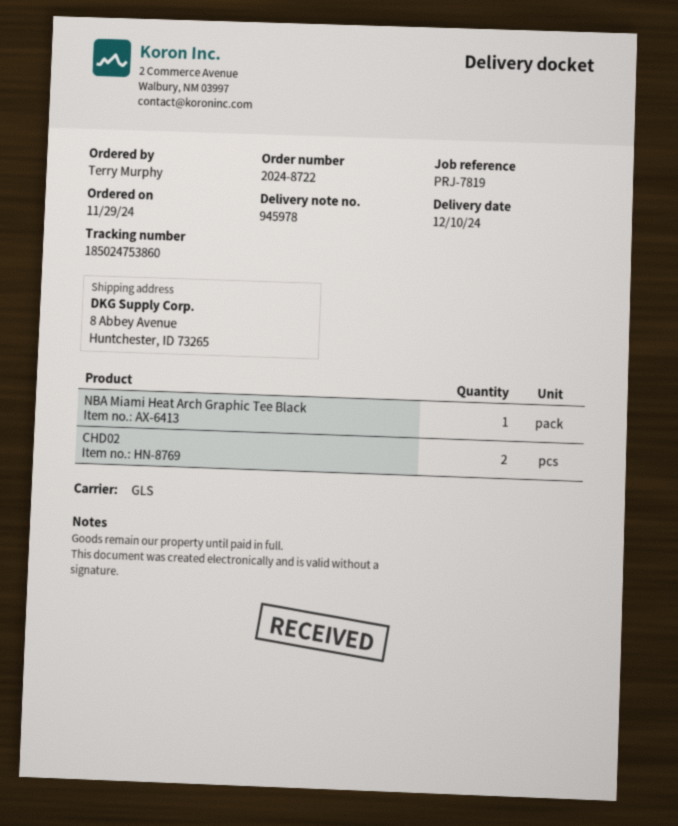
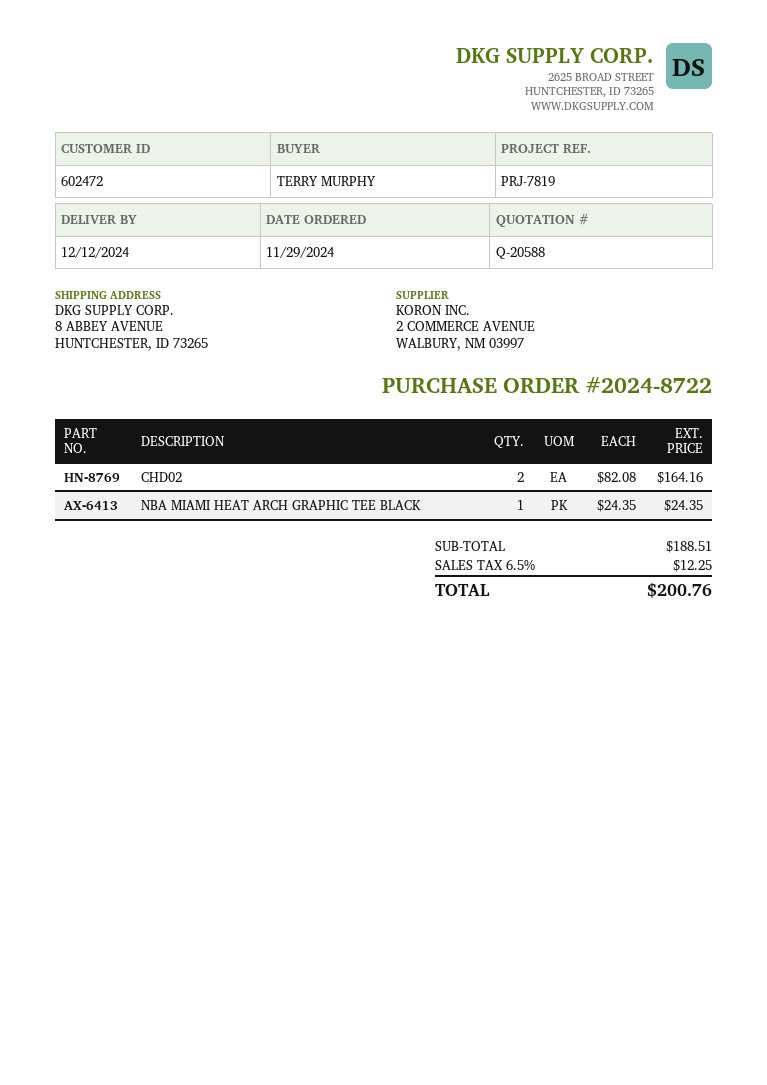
delivery date: 2024-12-10 -> 2024-12-12

